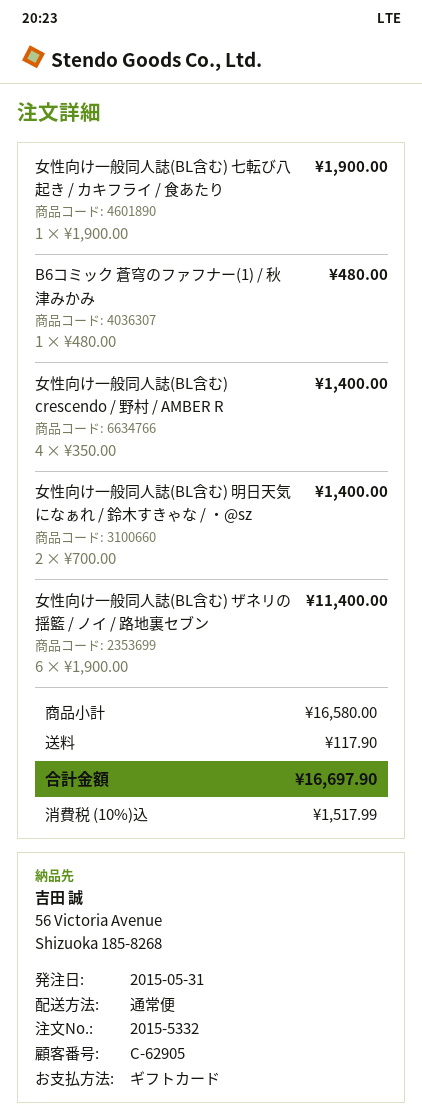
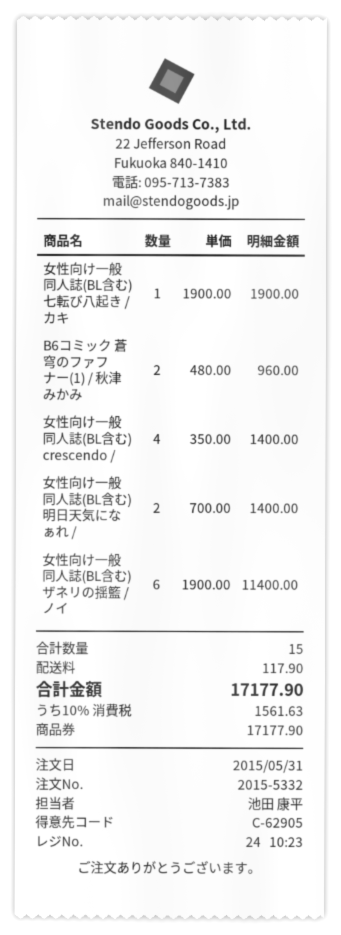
B6コミック 蒼穹のファフナー(1) / 秋津みかみ: 1 x 480.00 = 480.00 -> 2 x 480.00 = 960.00
tax: 10% = 1517.99 -> 10% = 1561.63
total: 16697.90 -> 17177.90

